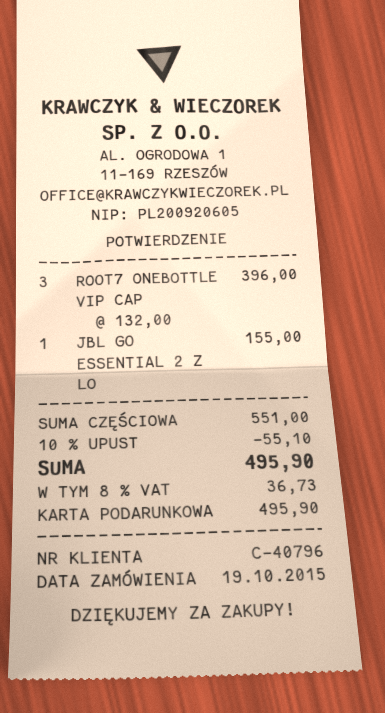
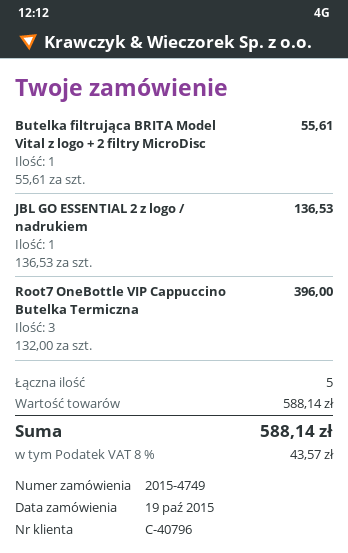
JBL GO ESSENTIAL 2 Z LO: 1 x 155.00 = 155.00 -> 1 x 136.53 = 136.53
Butelka filtrująca BRITA Model Vital z logo + 2 filtry MicroDisc: none -> 1 x 55.61 = 55.61
subtotal: 551.00 -> 588.14
discount: 10% = 55.10 -> none
tax: 8% = 36.73 -> 8% = 43.57
total: 495.90 -> 588.14

